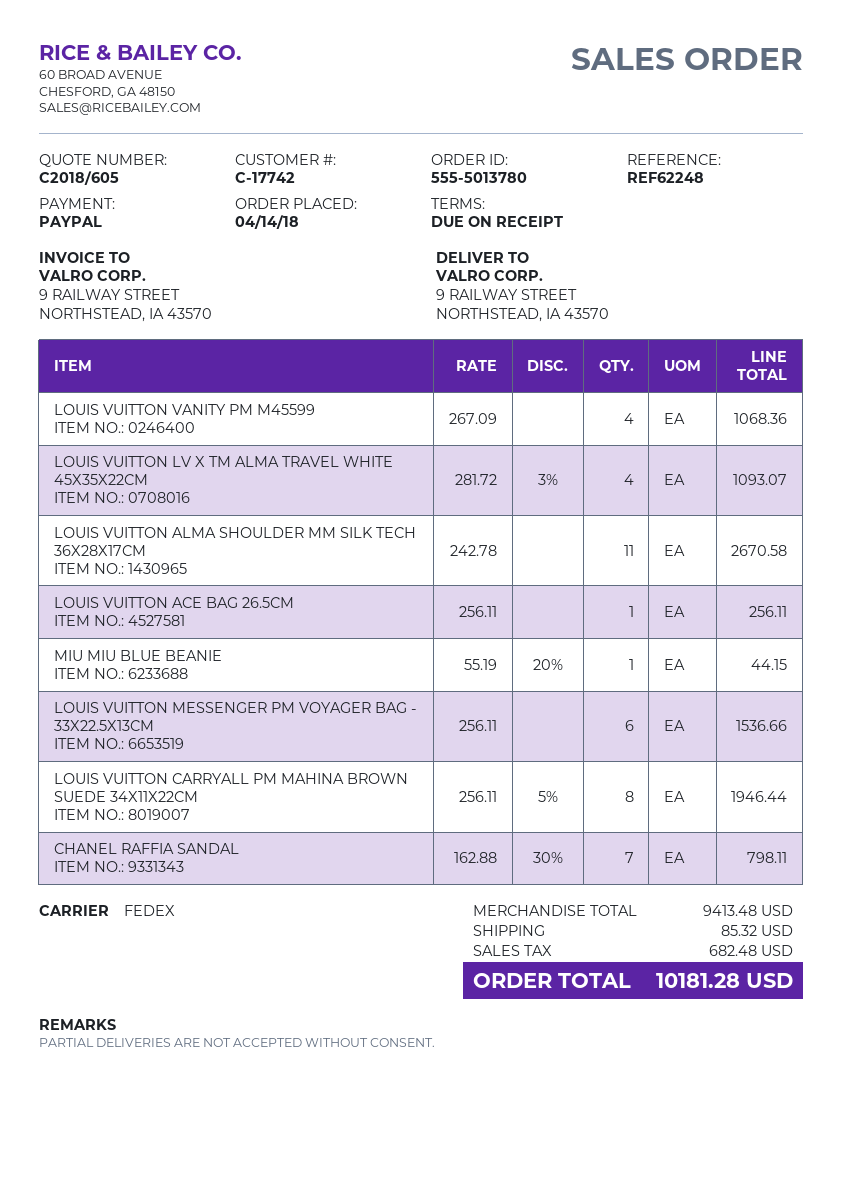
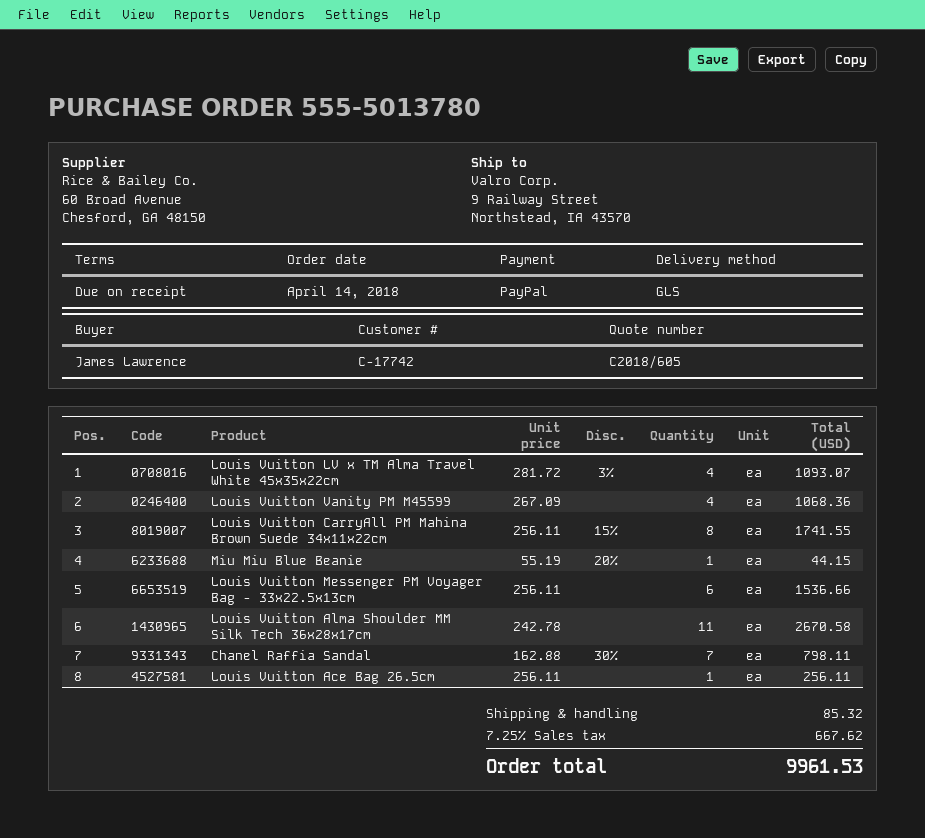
shipping method: FedEx -> GLS
LOUIS VUITTON CARRYALL PM MAHINA BROWN SUEDE 34X11X22CM: 8 x 256.11 - 5% = 1946.44 -> 8 x 256.11 - 15% = 1741.55
tax: 682.48 -> 667.62
total: 10181.28 -> 9961.53

